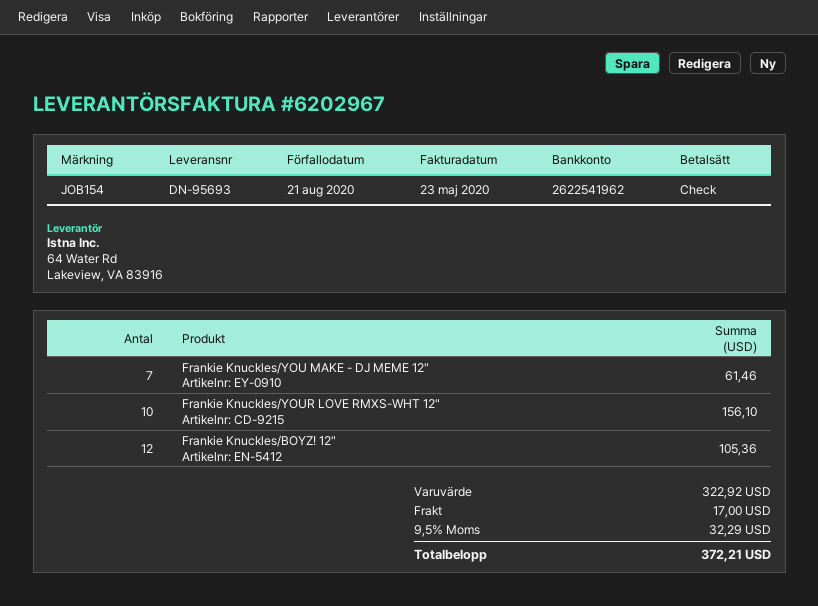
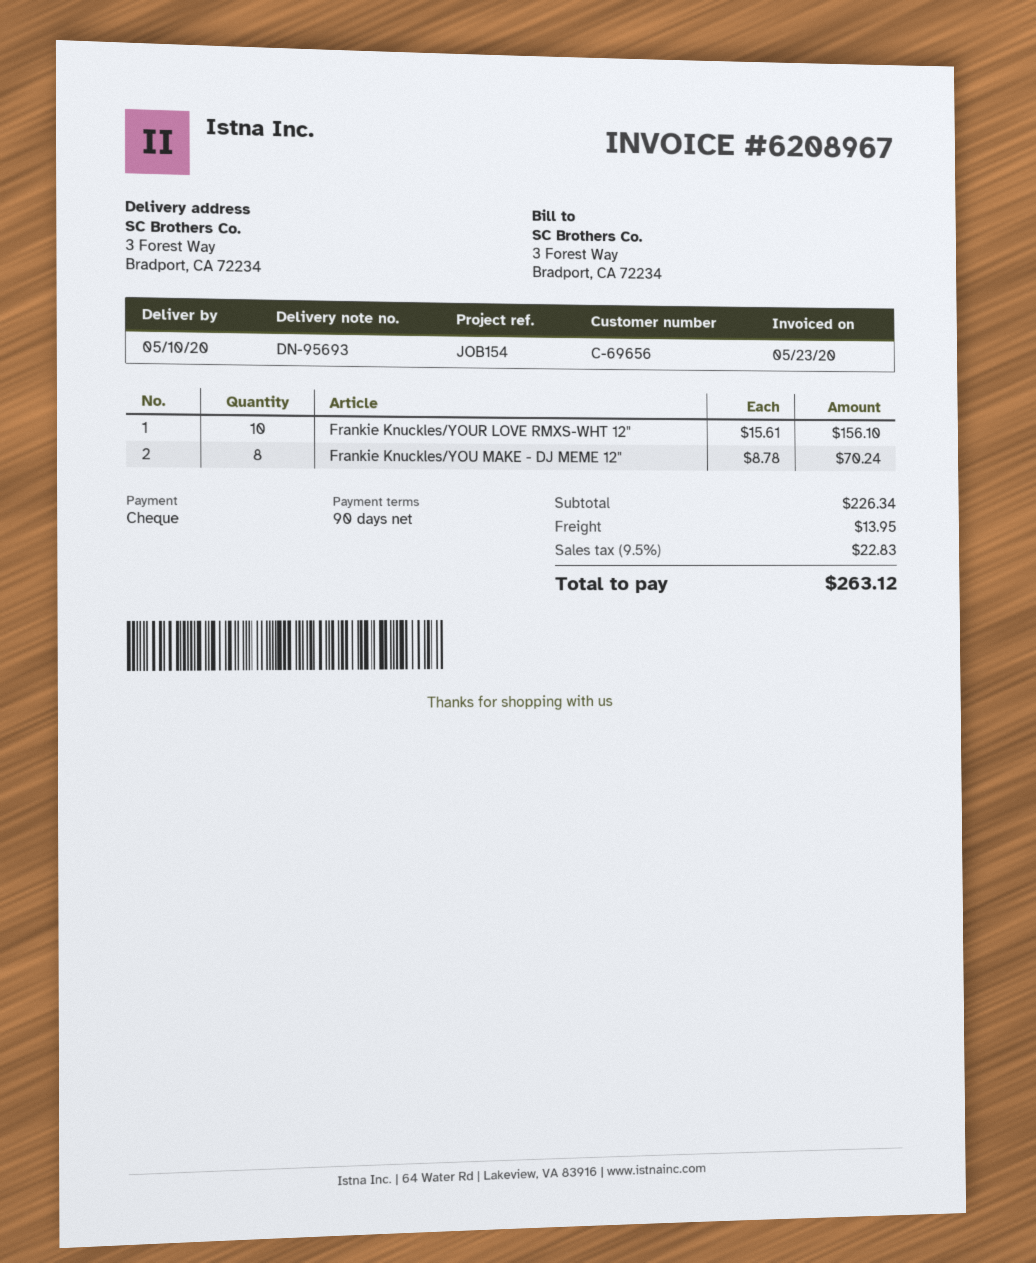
invoice number: 6202967 -> 6208967
Frankie Knuckles/YOU MAKE - DJ MEME 12": 7 for 61.46 -> 8 for 70.24
Frankie Knuckles/BOYZ! 12": 12 for 105.36 -> none
subtotal: 322.92 -> 226.34
shipping: 17.00 -> 13.95
tax: 9.5% = 32.29 -> 9.5% = 22.83
total: 372.21 -> 263.12

